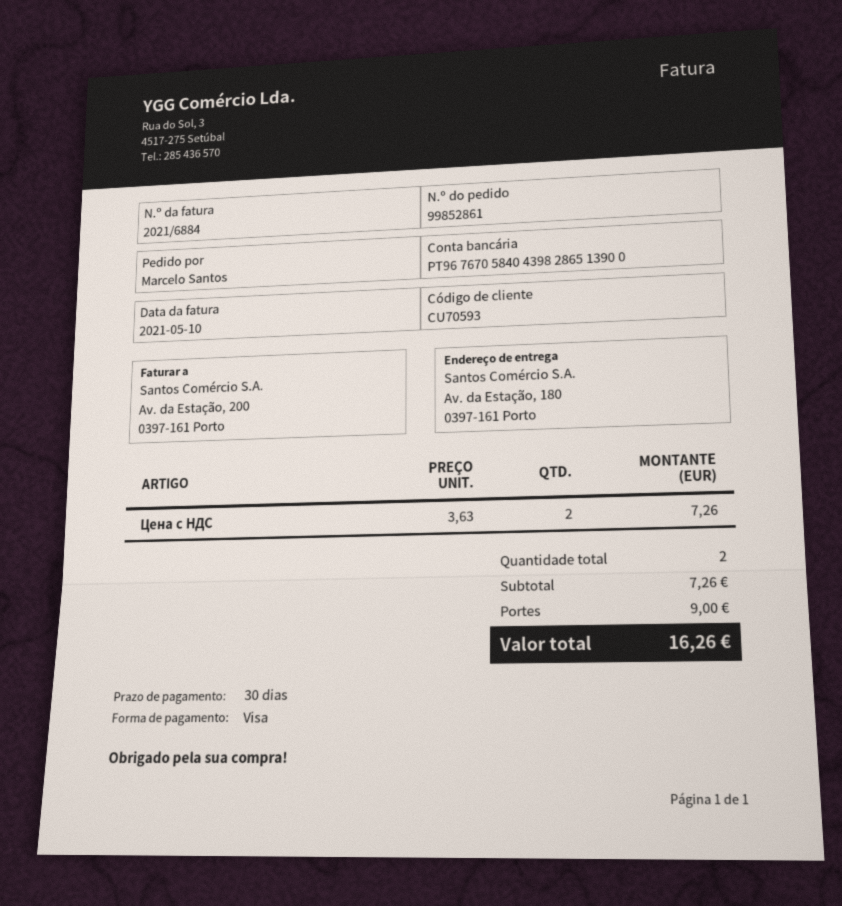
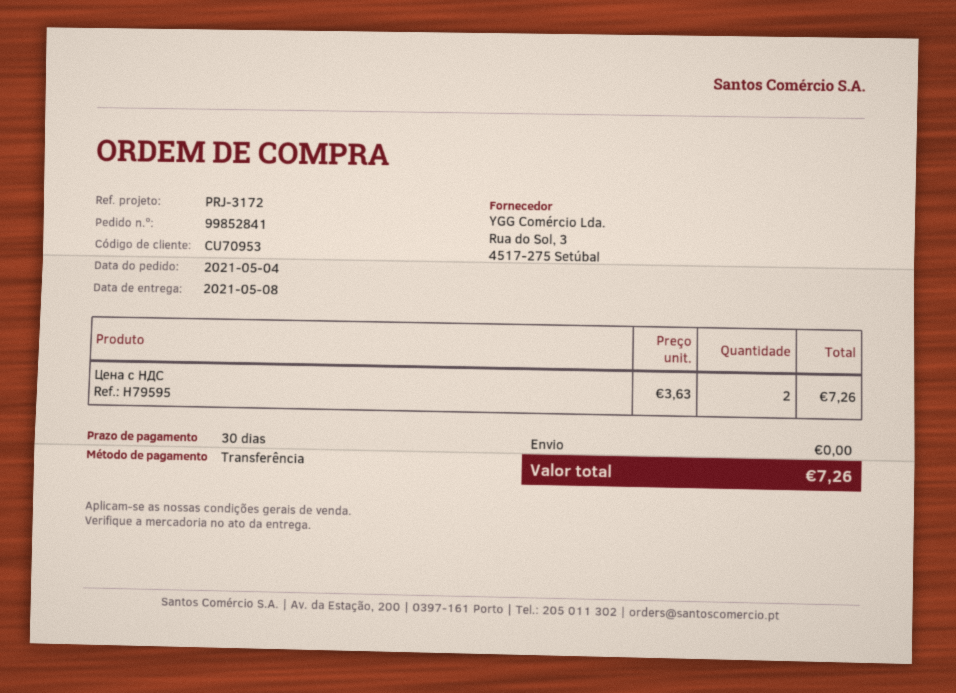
order number: 99852861 -> 99852841
customer number: CU70593 -> CU70953
payment method: Visa -> bank transfer
shipping: 9.00 -> 0.00
total: 16.26 -> 7.26

